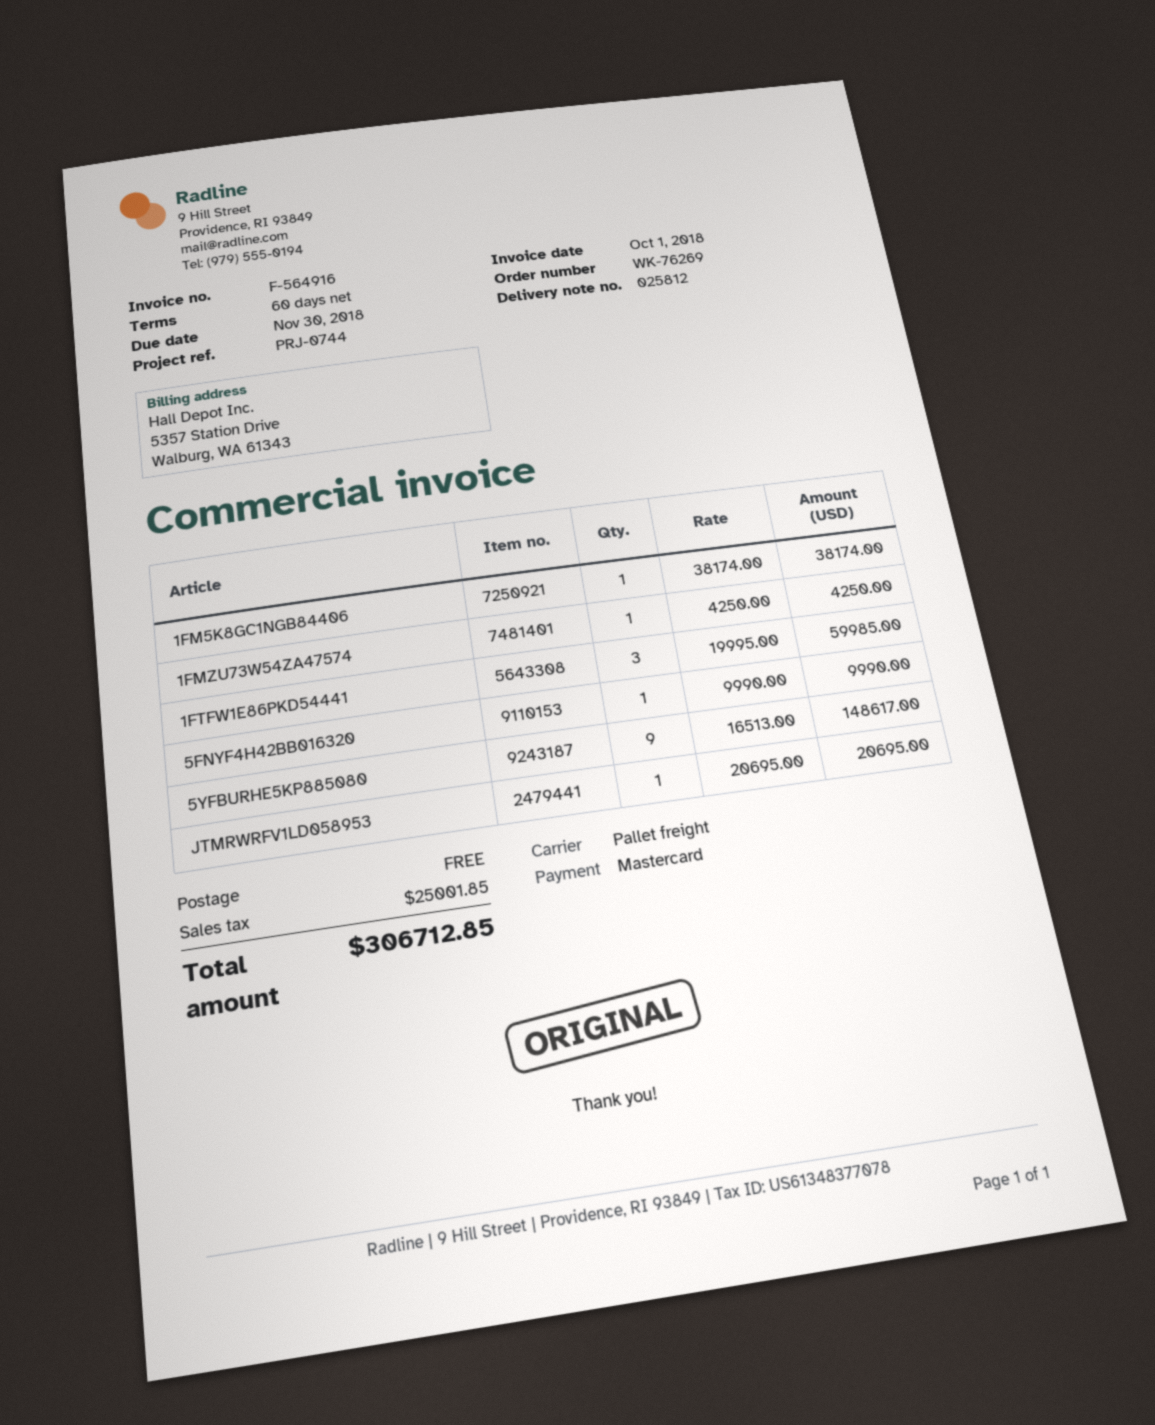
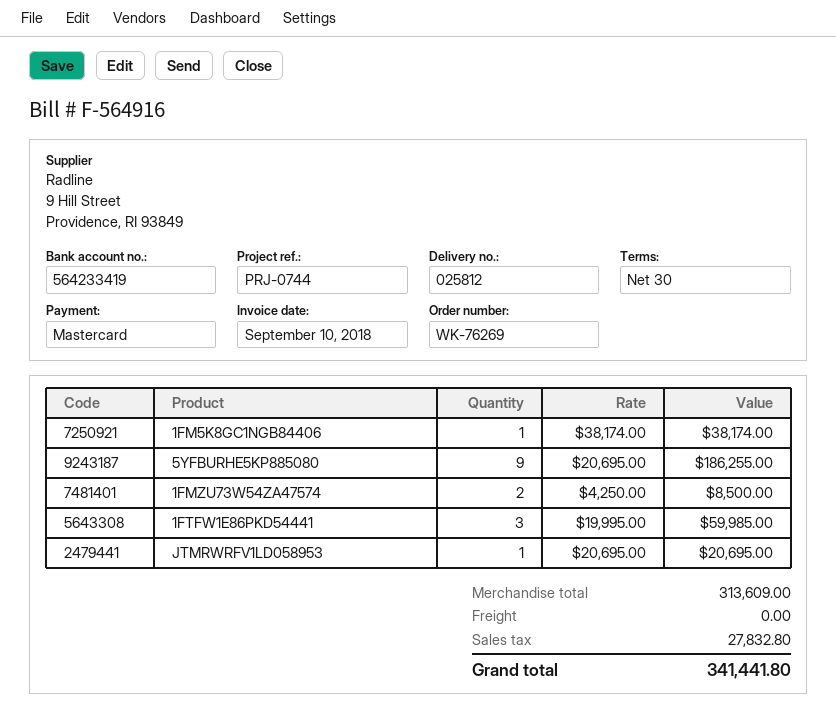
invoice date: 2018-10-01 -> 2018-09-10
payment terms: 60 days -> 30 days
1FMZU73W54ZA47574: 1 x 4250.00 = 4250.00 -> 2 x 4250.00 = 8500.00
5FNYF4H42BB016320: 1 x 9990.00 = 9990.00 -> none
5YFBURHE5KP885080: 9 x 16513.00 = 148617.00 -> 9 x 20695.00 = 186255.00
tax: 25001.85 -> 27832.80
total: 306712.85 -> 341441.80

